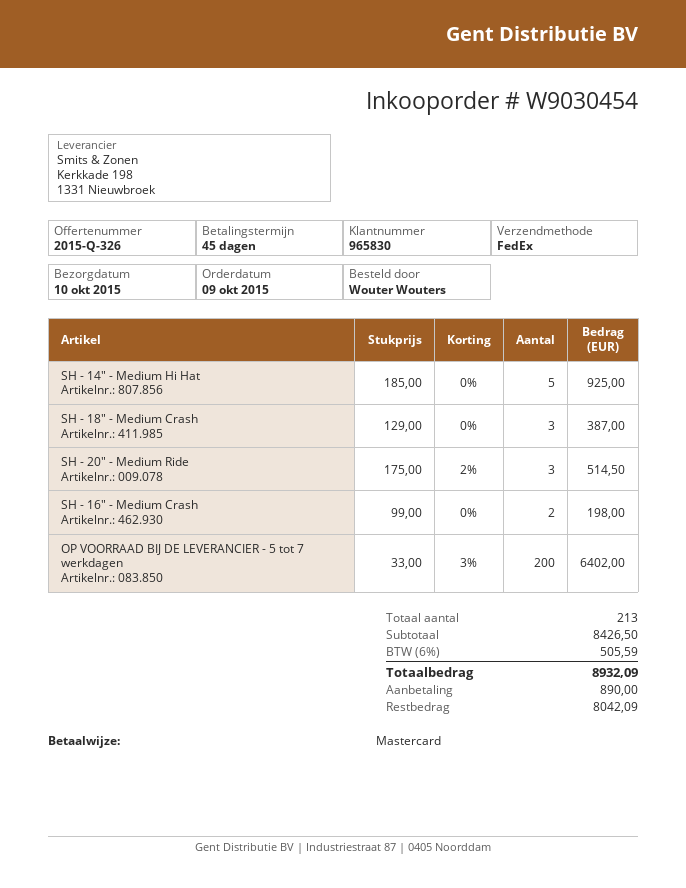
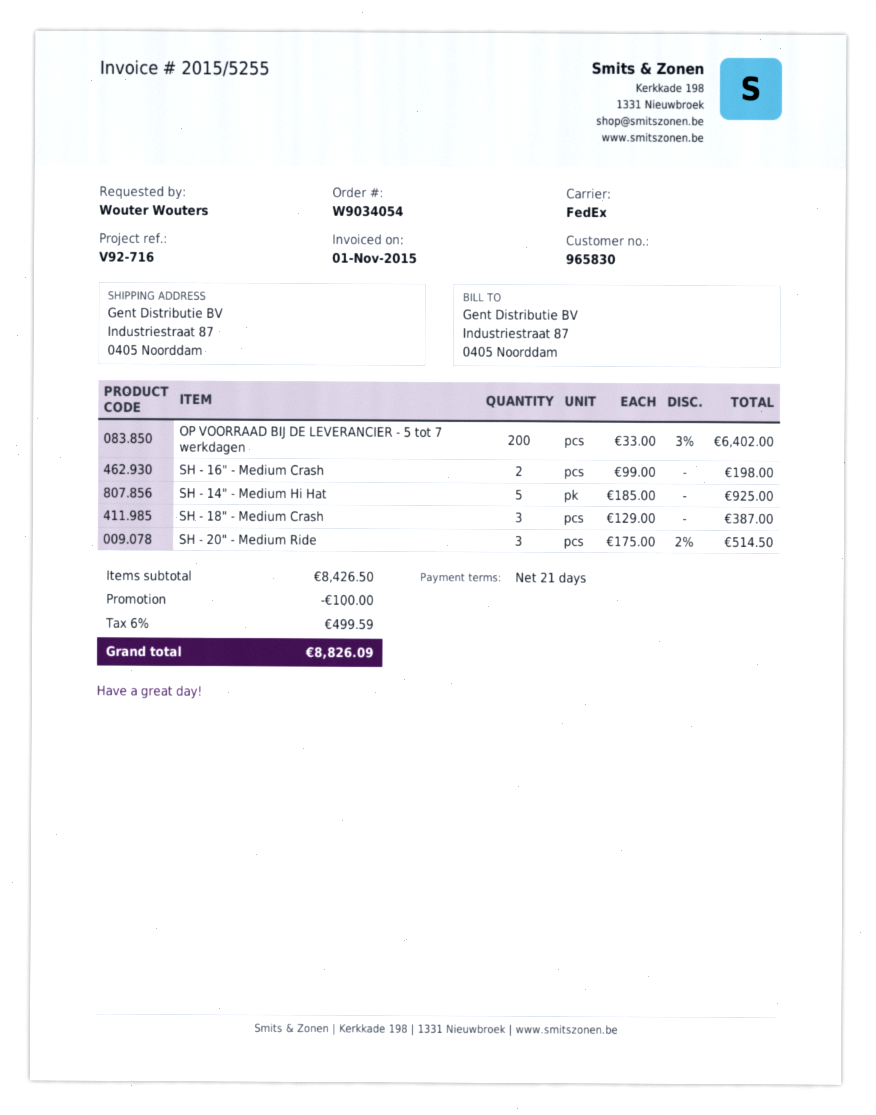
order number: W9030454 -> W9034054
payment terms: 45 days -> 21 days
discount: none -> 100.00
tax: 6% = 505.59 -> 6% = 499.59
total: 8932.09 -> 8826.09

